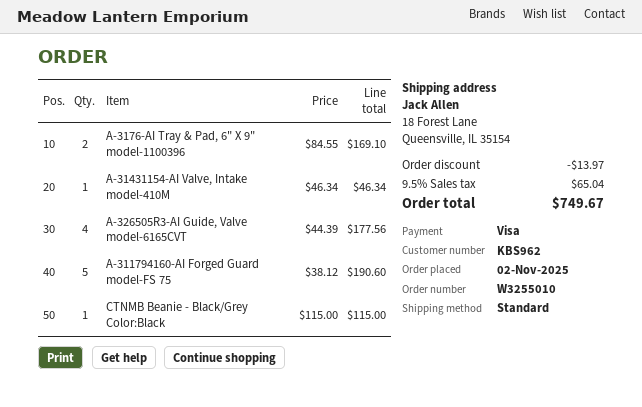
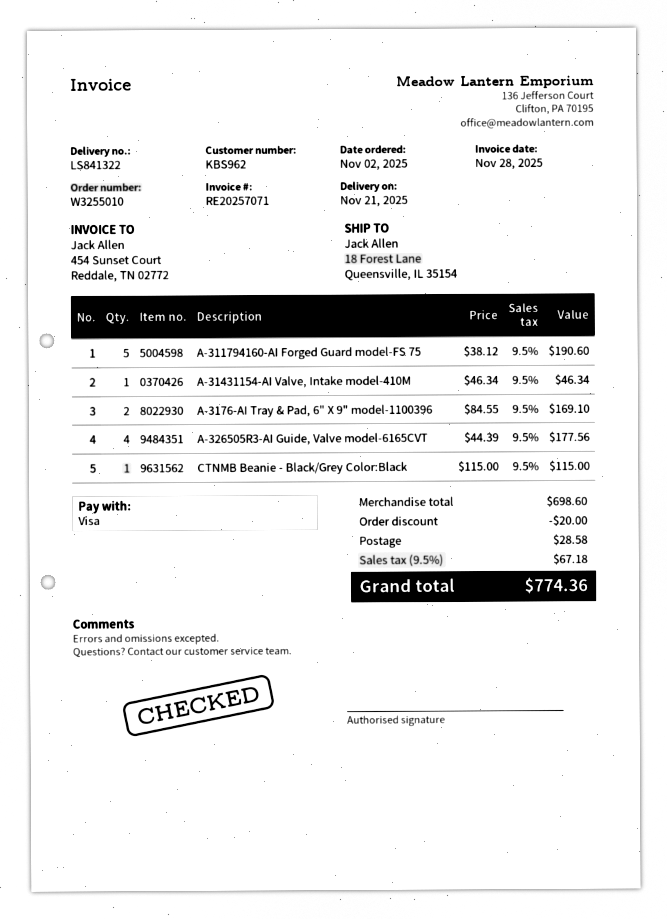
discount: 13.97 -> 20.00
shipping: none -> 28.58
tax: 9.5% = 65.04 -> 9.5% = 67.18
total: 749.67 -> 774.36

